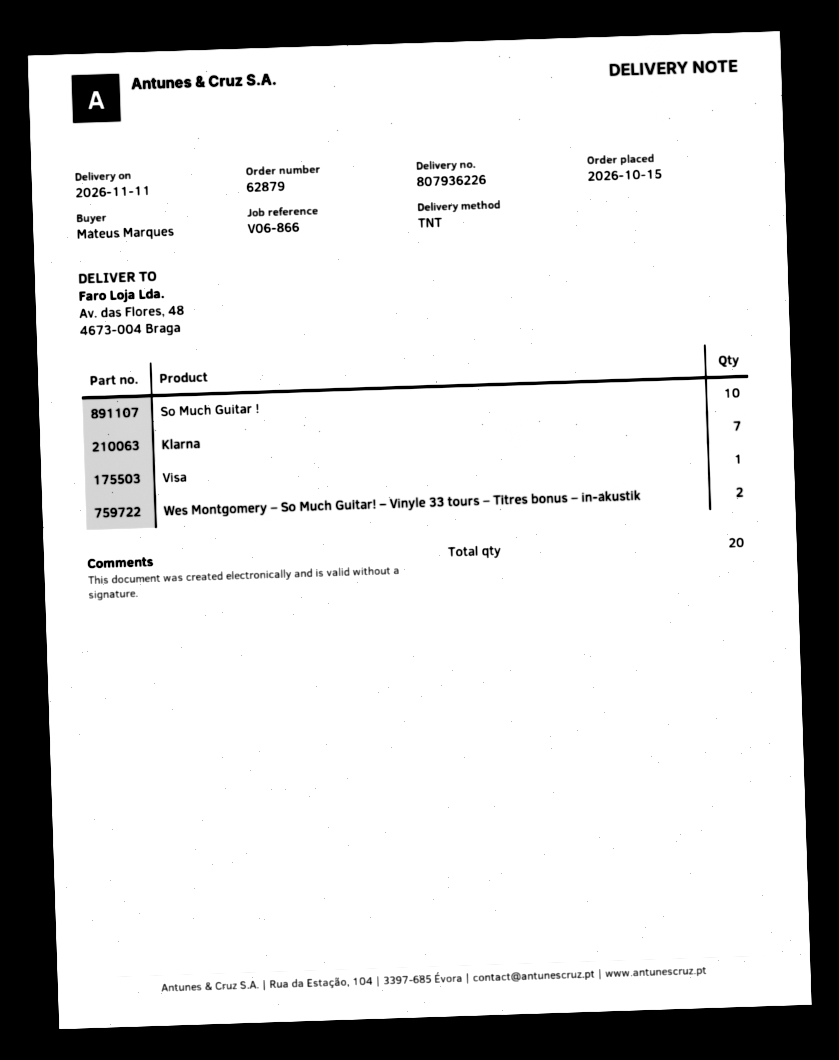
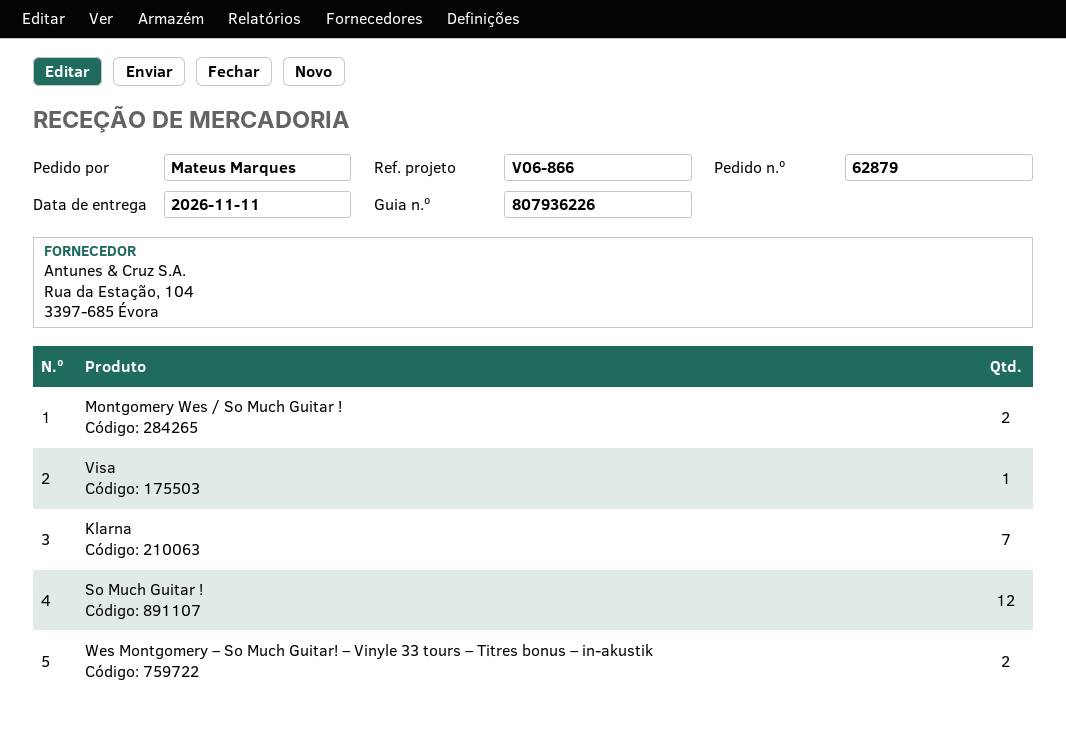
So Much Guitar !: 10 -> 12
Montgomery Wes / So Much Guitar !: none -> 2

